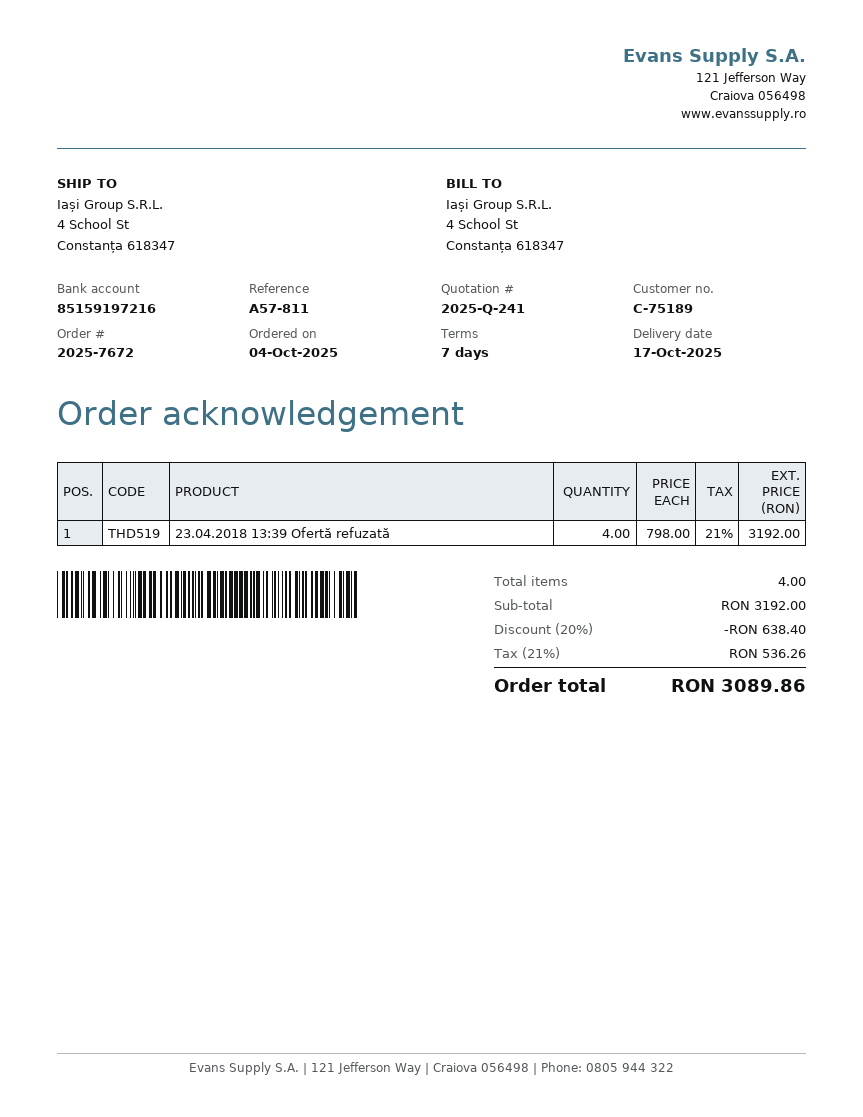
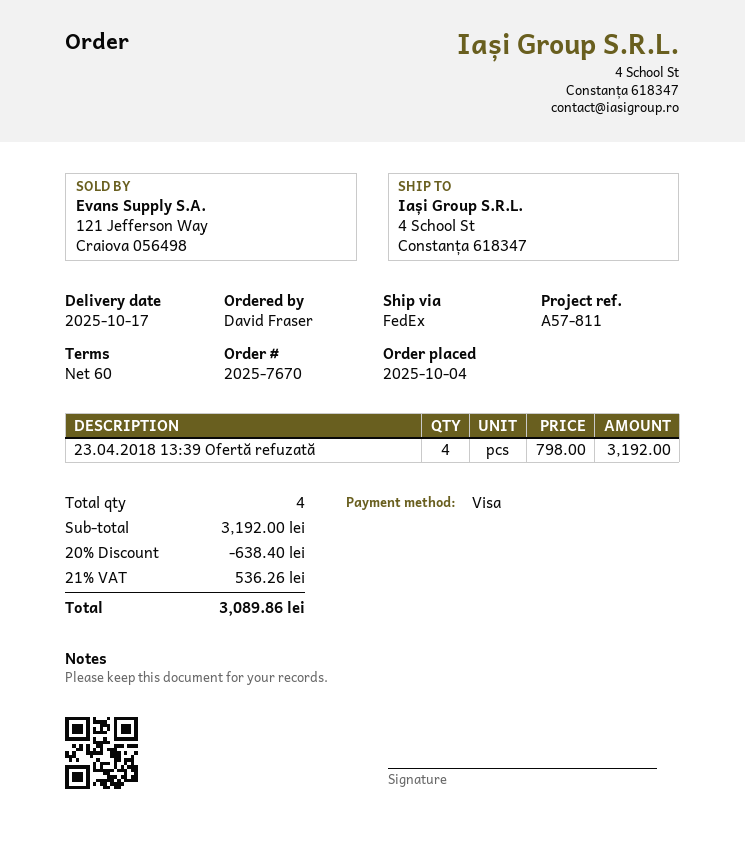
order number: 2025-7672 -> 2025-7670
payment terms: 7 days -> 60 days

